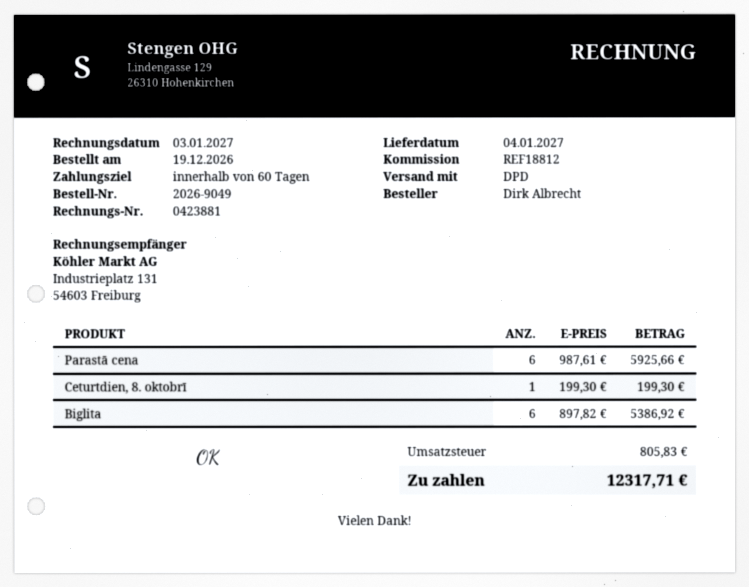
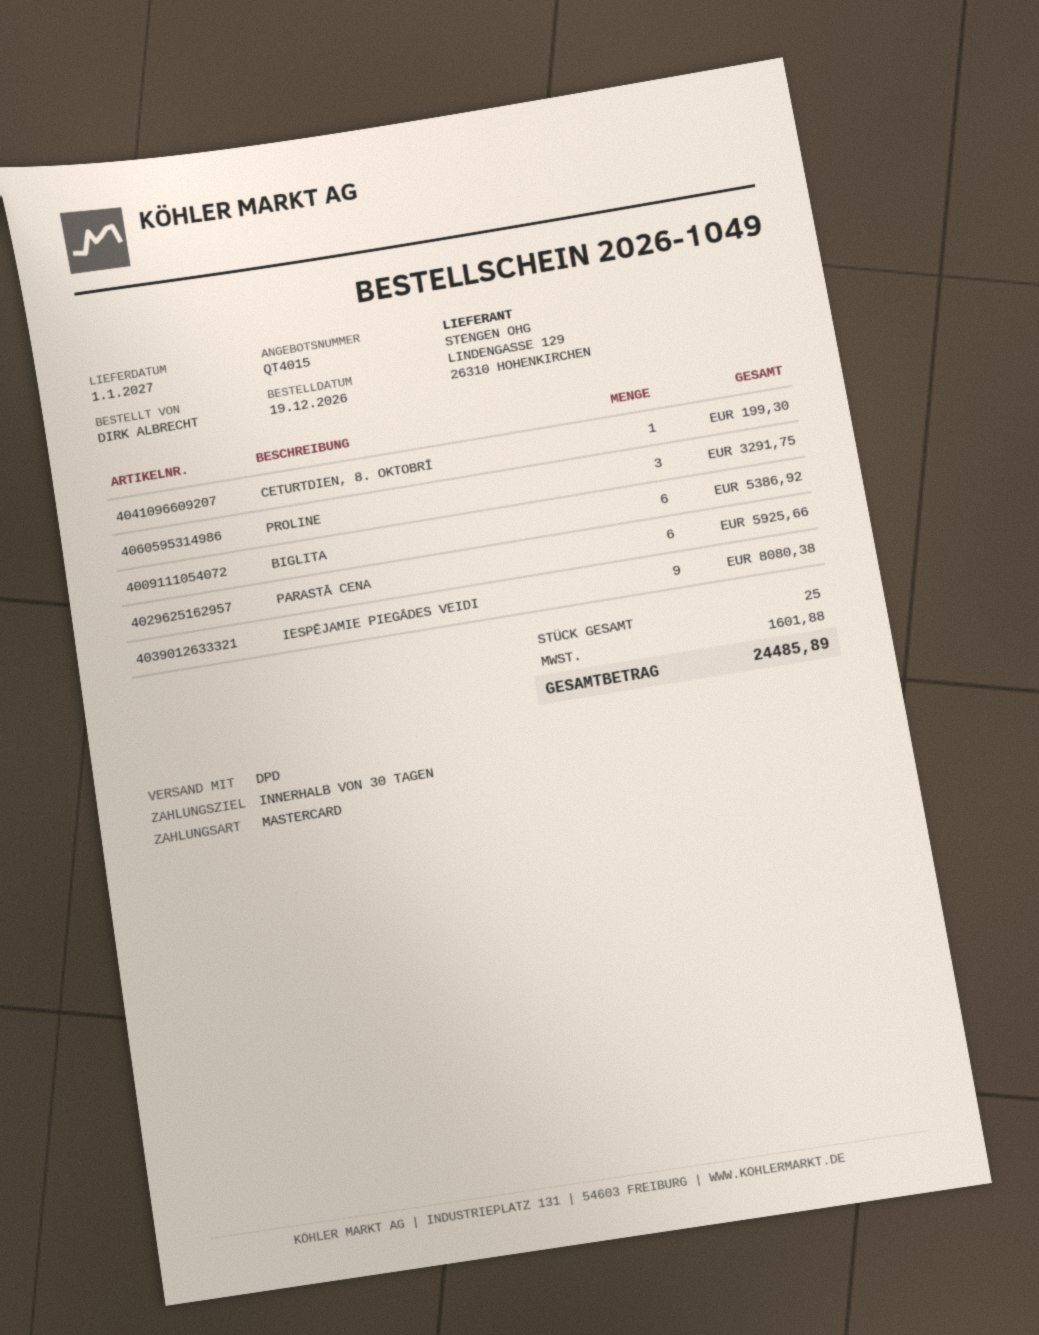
order number: 2026-9049 -> 2026-1049
delivery date: 2027-01-04 -> 2027-01-01
payment terms: 60 days -> 30 days
PROLINE: none -> 3 for 3291.75
IESPĒJAMIE PIEGĀDES VEIDI: none -> 9 for 8080.38
tax: 805.83 -> 1601.88
total: 12317.71 -> 24485.89

